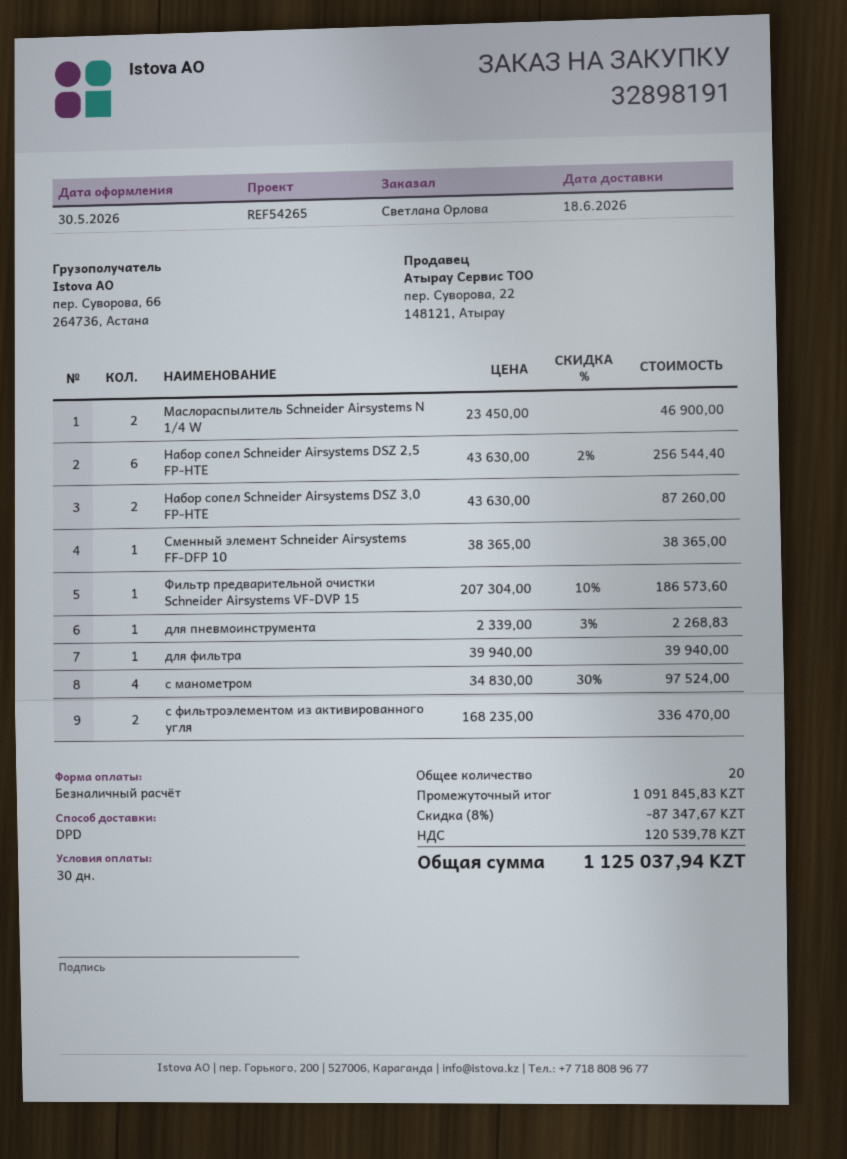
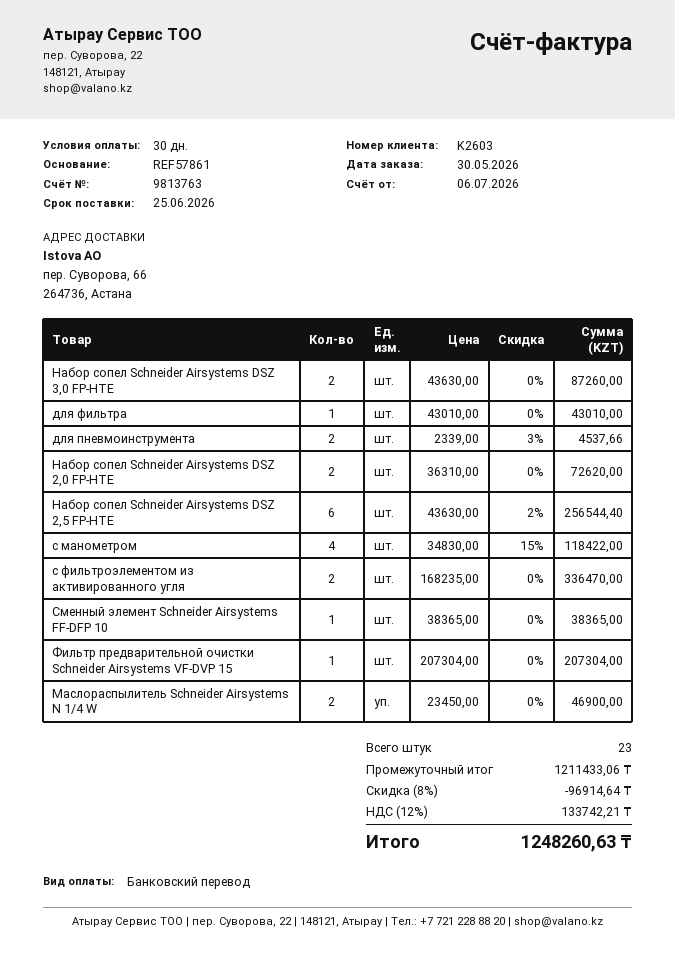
delivery date: 2026-06-18 -> 2026-06-25
reference: REF54265 -> REF57861
Фильтр предварительной очистки Schneider Airsystems VF-DVP 15: 1 x 207304.00 - 10% = 186573.60 -> 1 x 207304.00 = 207304.00
для пневмоинструмента: 1 x 2339.00 - 3% = 2268.83 -> 2 x 2339.00 - 3% = 4537.66
для фильтра: 1 x 39940.00 = 39940.00 -> 1 x 43010.00 = 43010.00
с манометром: 4 x 34830.00 - 30% = 97524.00 -> 4 x 34830.00 - 15% = 118422.00
Набор сопел Schneider Airsystems DSZ 2,0 FP-HTE: none -> 2 x 36310.00 = 72620.00
total quantity: 20 -> 23
subtotal: 1091845.83 -> 1211433.06
discount: 8% = 87347.67 -> 8% = 96914.64
tax: 120539.78 -> 133742.21
total: 1125037.94 -> 1248260.63

